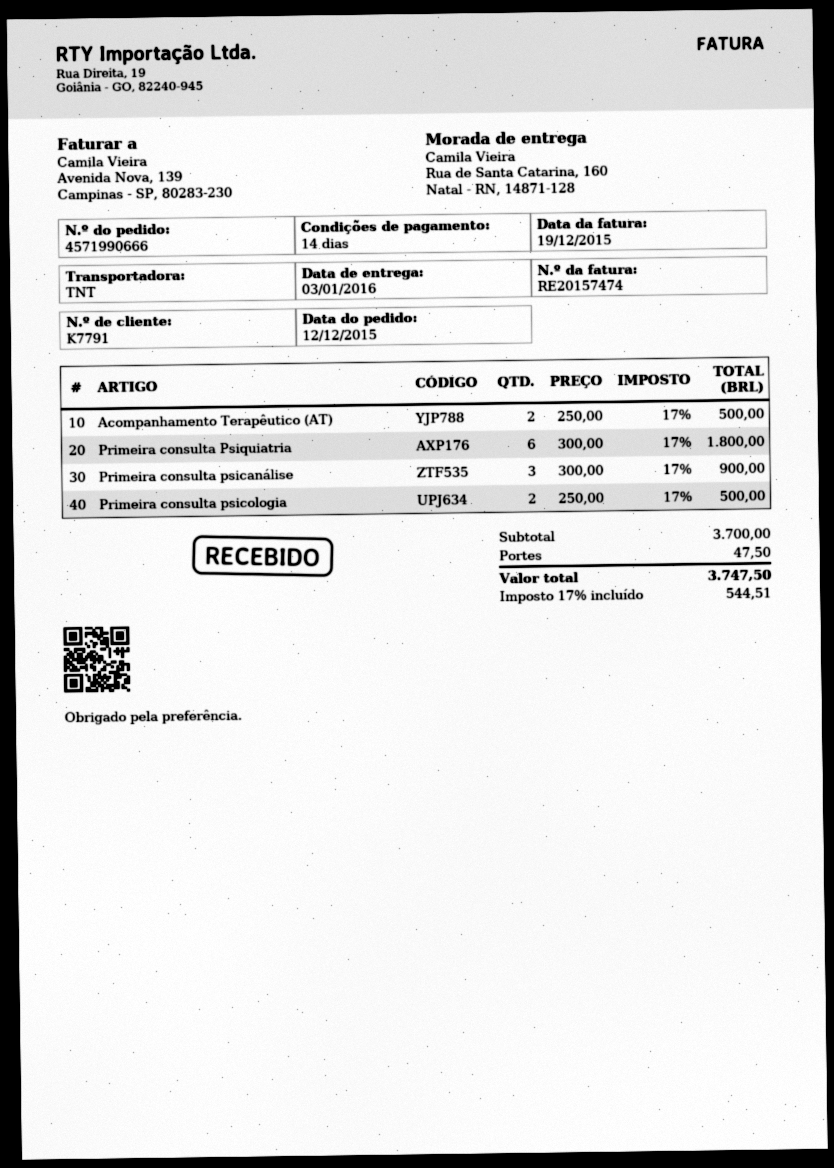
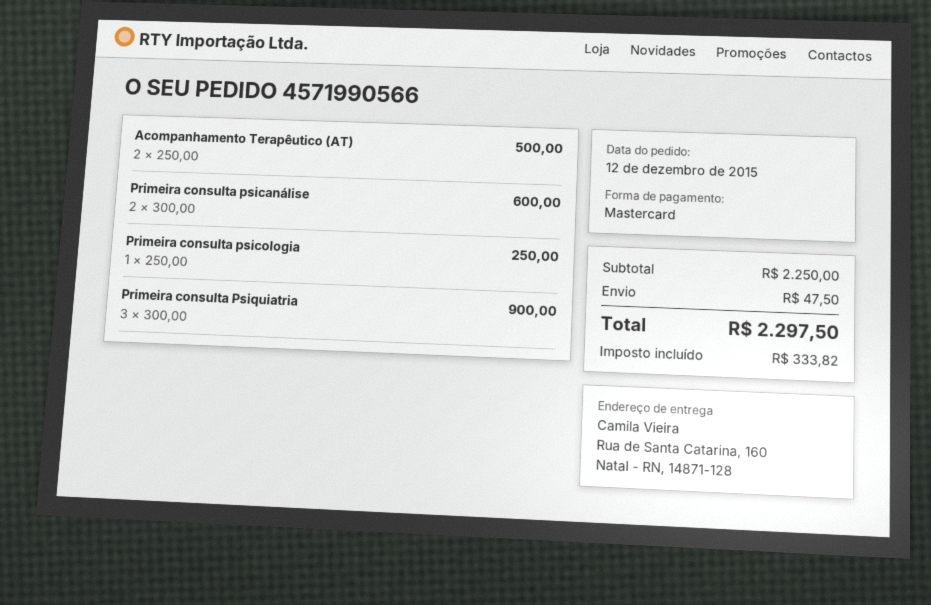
order number: 4571990666 -> 4571990566
Primeira consulta Psiquiatria: 6 x 300.00 = 1800.00 -> 3 x 300.00 = 900.00
Primeira consulta psicanálise: 3 x 300.00 = 900.00 -> 2 x 300.00 = 600.00
Primeira consulta psicologia: 2 x 250.00 = 500.00 -> 1 x 250.00 = 250.00
subtotal: 3700.00 -> 2250.00
tax: 544.51 -> 333.82
total: 3747.50 -> 2297.50

